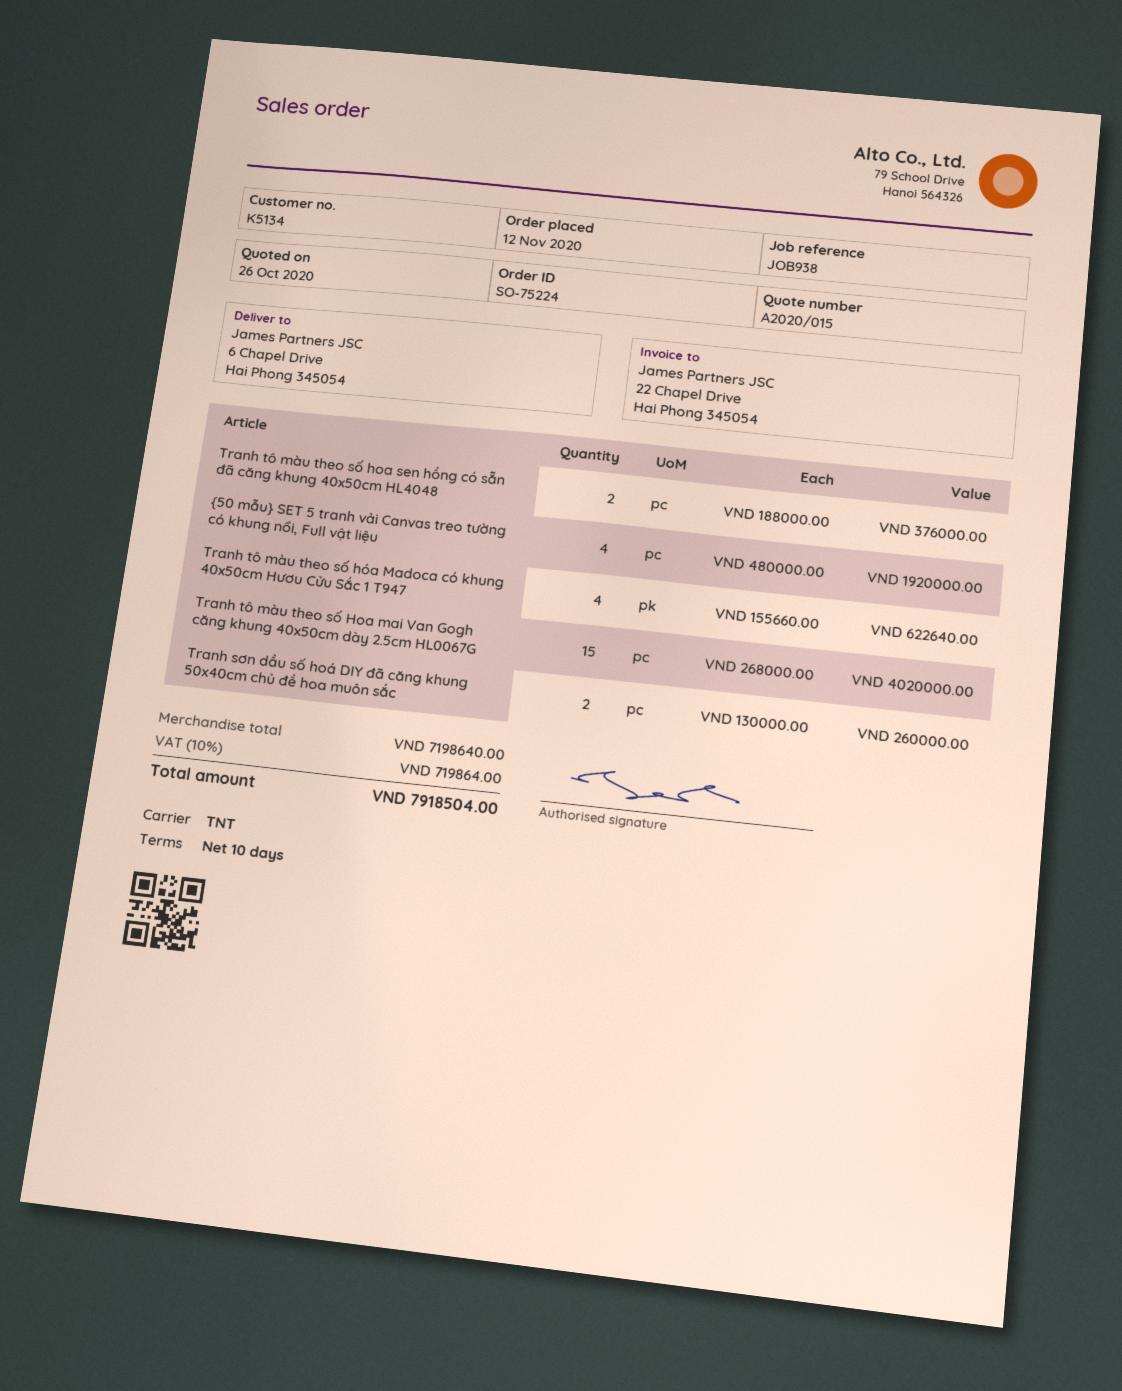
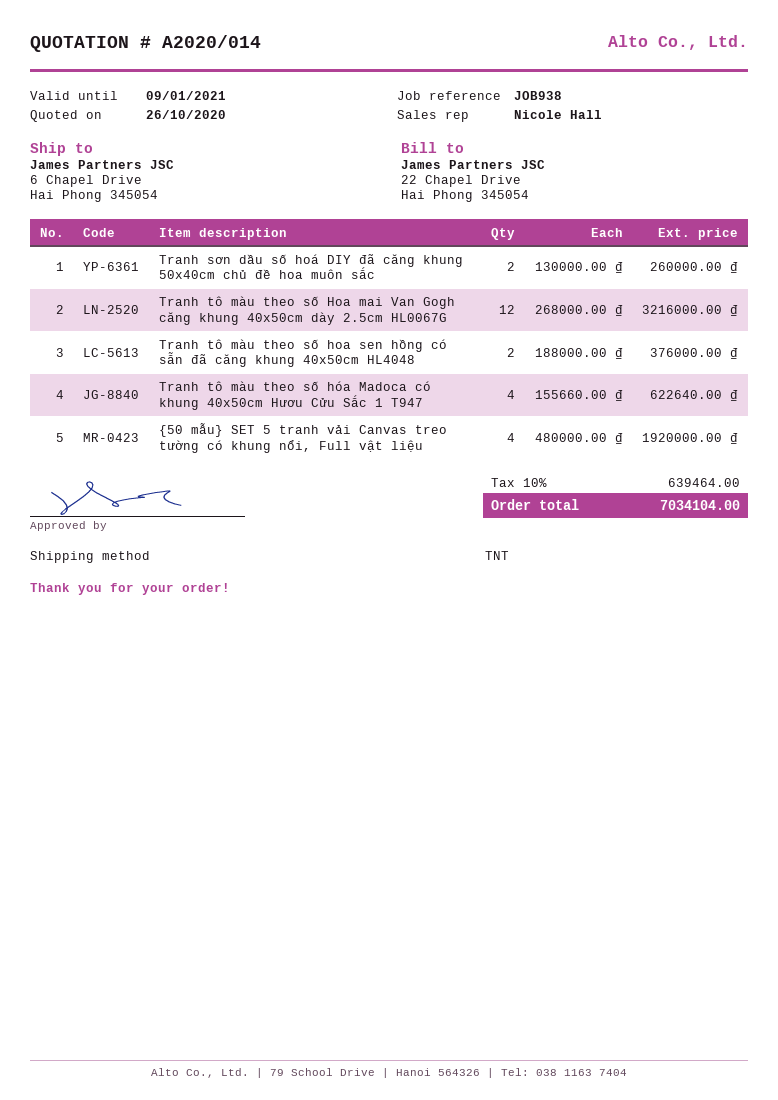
quote number: A2020/015 -> A2020/014
Tranh tô màu theo số Hoa mai Van Gogh căng khung 40x50cm dày 2.5cm HL0067G: 15 x 268000.00 = 4020000.00 -> 12 x 268000.00 = 3216000.00
tax: 10% = 719864.00 -> 10% = 639464.00
total: 7918504.00 -> 7034104.00

